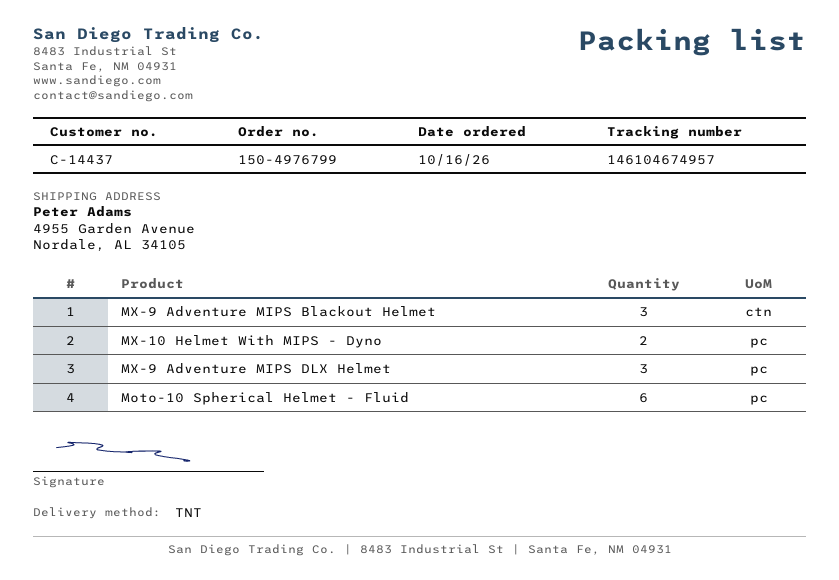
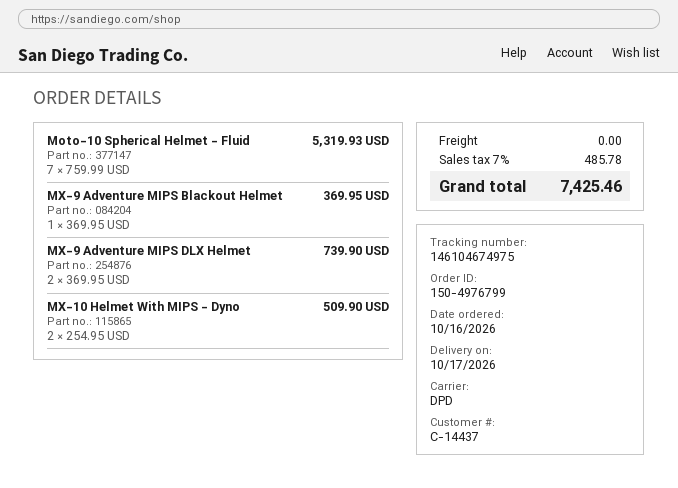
shipping method: TNT -> DPD
tracking number: 146104674957 -> 146104674975
MX-9 Adventure MIPS Blackout Helmet: 3 -> 1
MX-9 Adventure MIPS DLX Helmet: 3 -> 2
Moto-10 Spherical Helmet - Fluid: 6 -> 7

